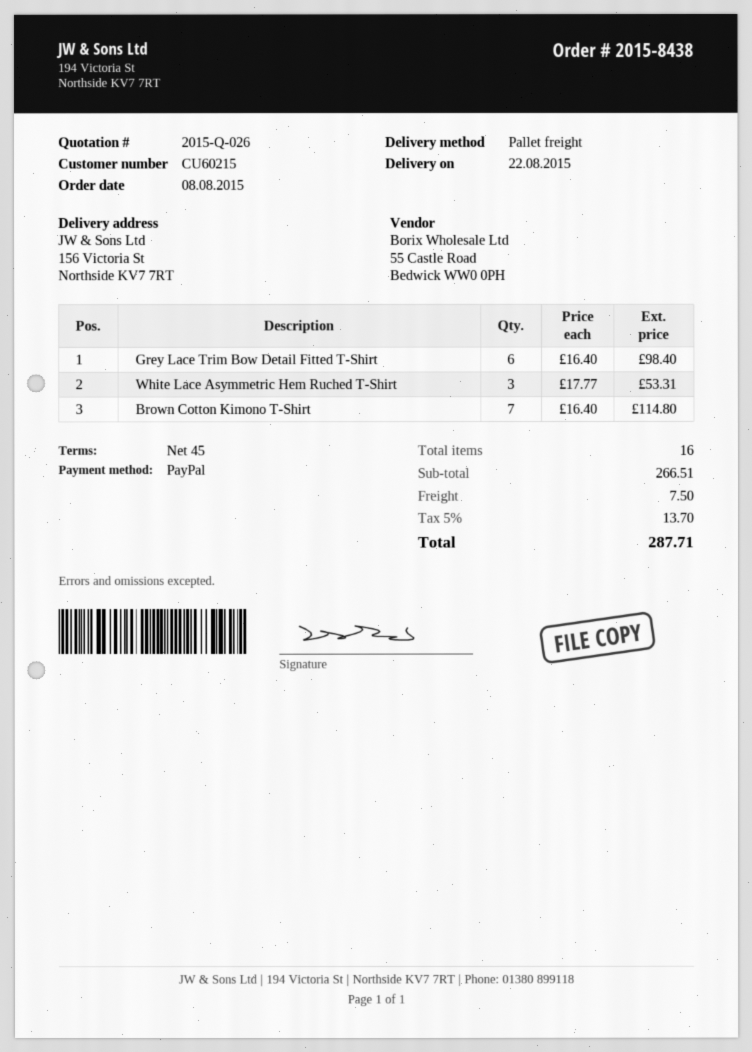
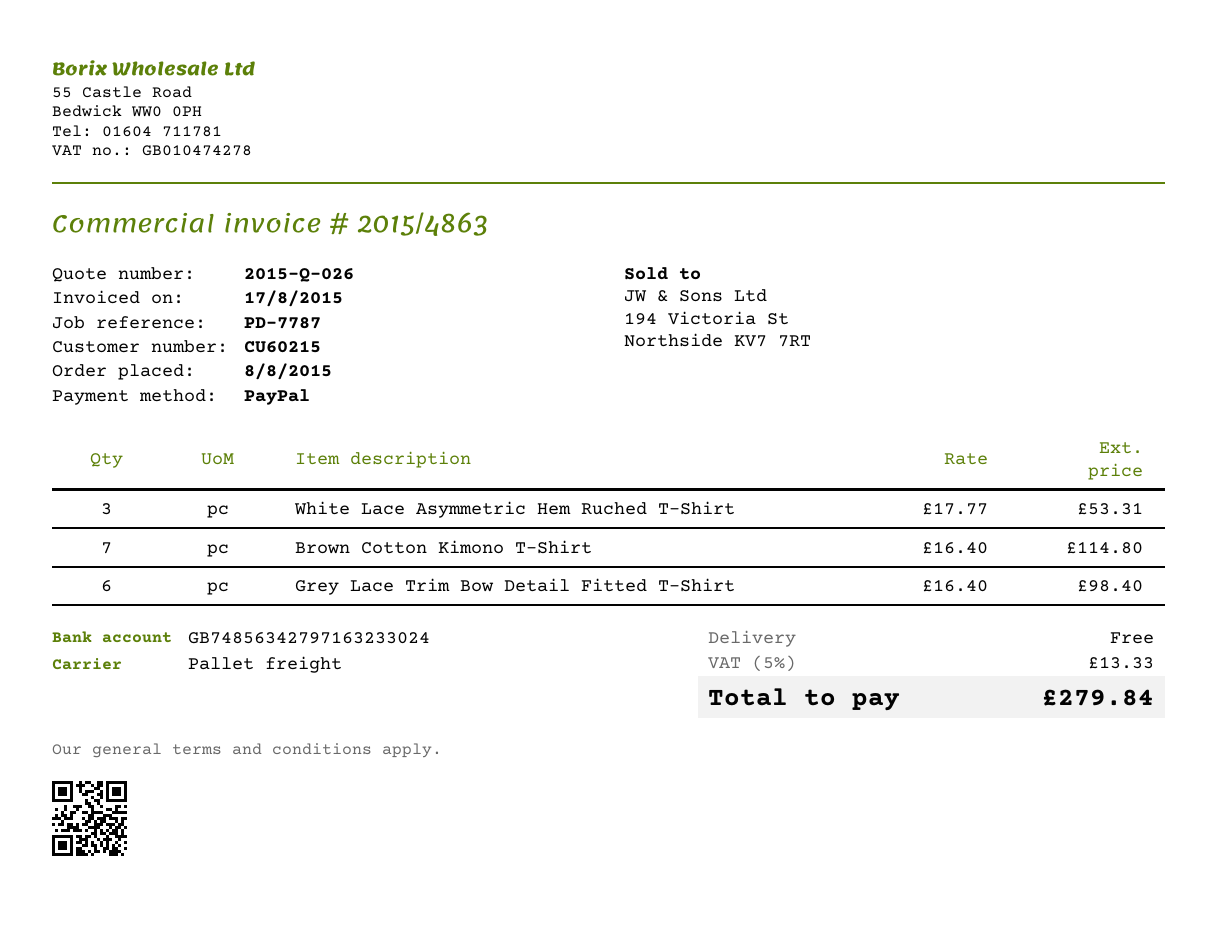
shipping: 7.50 -> 0.00
tax: 5% = 13.70 -> 5% = 13.33
total: 287.71 -> 279.84

